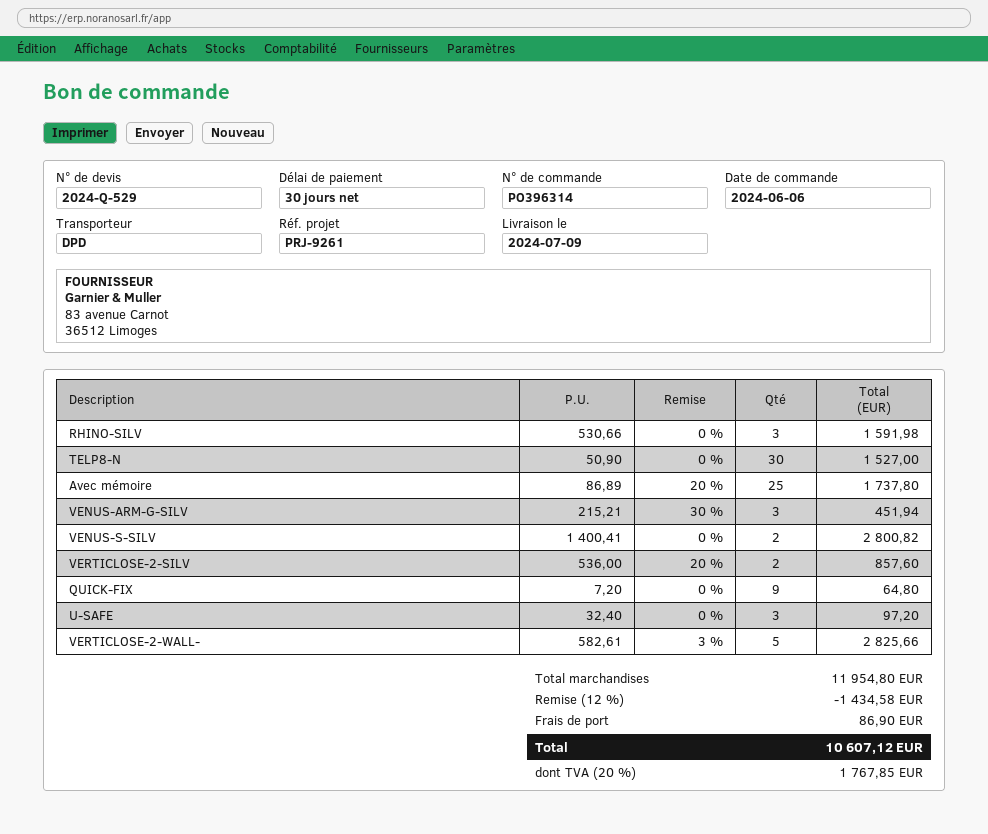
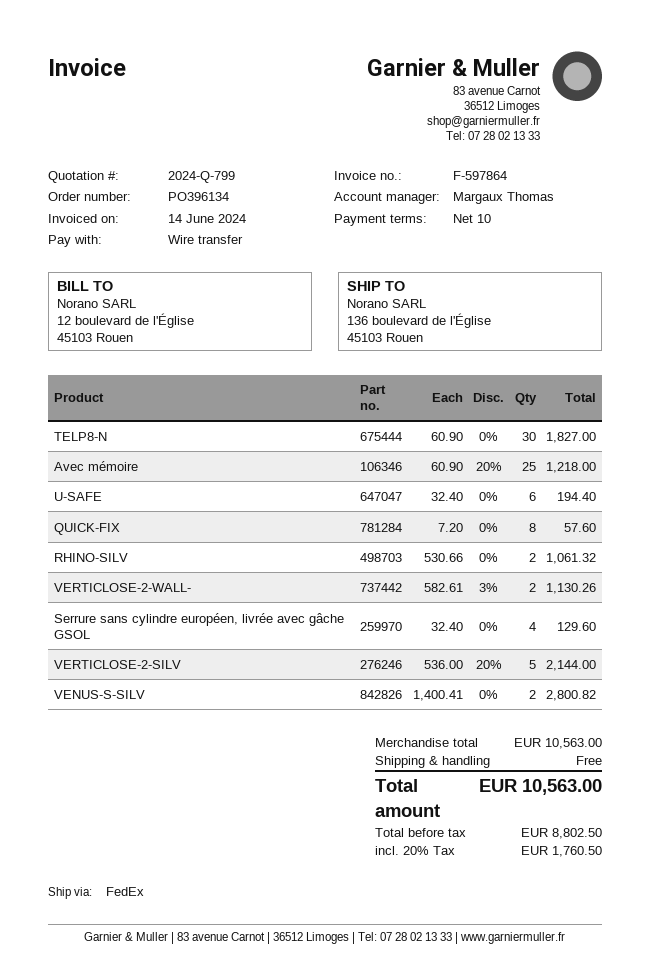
quote number: 2024-Q-529 -> 2024-Q-799
order number: PO396314 -> PO396134
payment terms: 30 days -> 10 days
shipping method: DPD -> FedEx
RHINO-SILV: 3 x 530.66 = 1591.98 -> 2 x 530.66 = 1061.32
TELP8-N: 30 x 50.90 = 1527.00 -> 30 x 60.90 = 1827.00
Avec mémoire: 25 x 86.89 - 20% = 1737.80 -> 25 x 60.90 - 20% = 1218.00
VENUS-ARM-G-SILV: 3 x 215.21 - 30% = 451.94 -> none
VERTICLOSE-2-SILV: 2 x 536.00 - 20% = 857.60 -> 5 x 536.00 - 20% = 2144.00
QUICK-FIX: 9 x 7.20 = 64.80 -> 8 x 7.20 = 57.60
U-SAFE: 3 x 32.40 = 97.20 -> 6 x 32.40 = 194.40
VERTICLOSE-2-WALL-: 5 x 582.61 - 3% = 2825.66 -> 2 x 582.61 - 3% = 1130.26
Serrure sans cylindre européen, livrée avec gâche GSOL: none -> 4 x 32.40 = 129.60
subtotal: 11954.80 -> 10563.00
discount: 12% = 1434.58 -> none
shipping: 86.90 -> 0.00
tax: 20% = 1767.85 -> 20% = 1760.50
total: 10607.12 -> 10563.00

